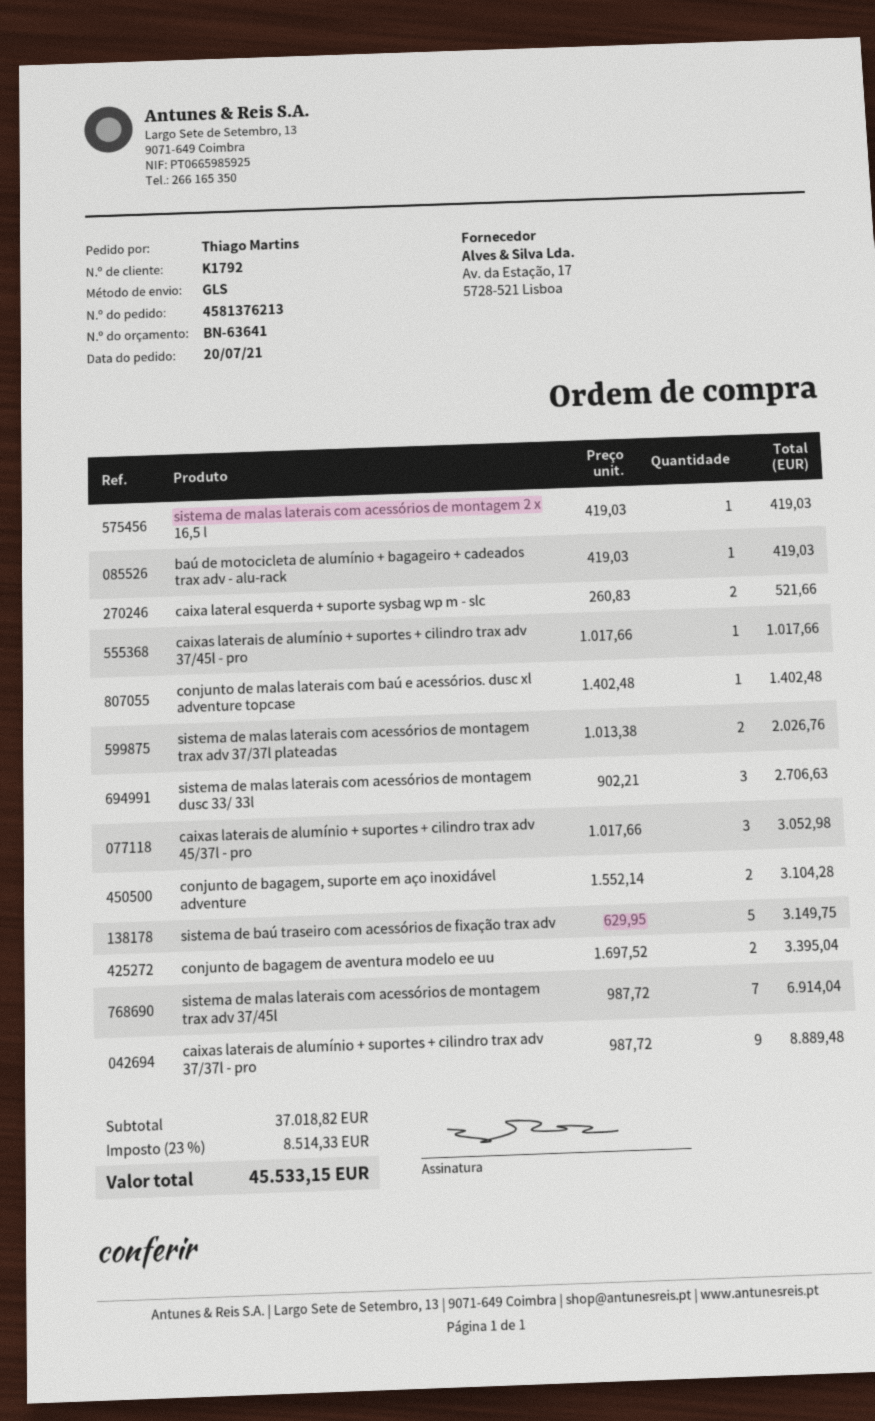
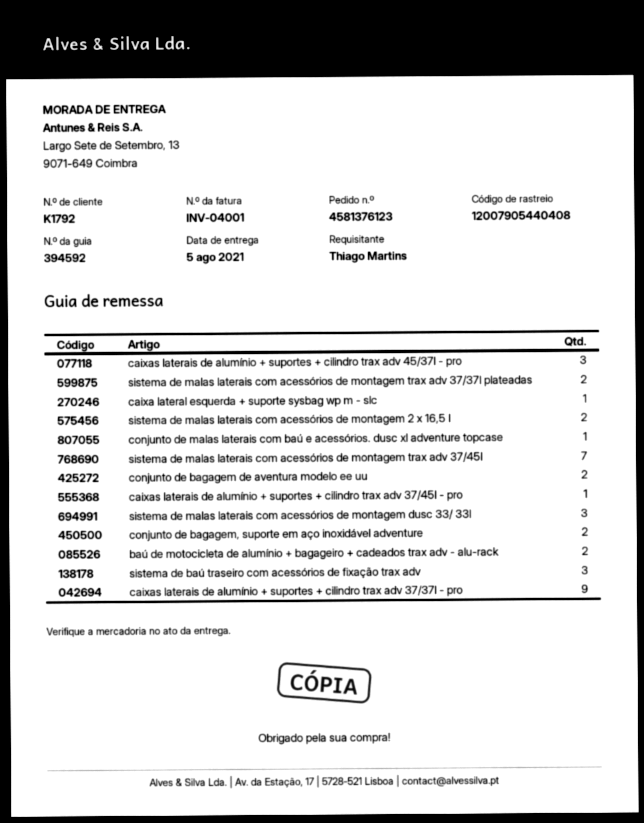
order number: 4581376213 -> 4581376123
sistema de malas laterais com acessórios de montagem 2 x 16,5 l: 1 -> 2
baú de motocicleta de alumínio + bagageiro + cadeados trax adv - alu-rack: 1 -> 2
caixa lateral esquerda + suporte sysbag wp m - slc: 2 -> 1
sistema de baú traseiro com acessórios de fixação trax adv: 5 -> 3

